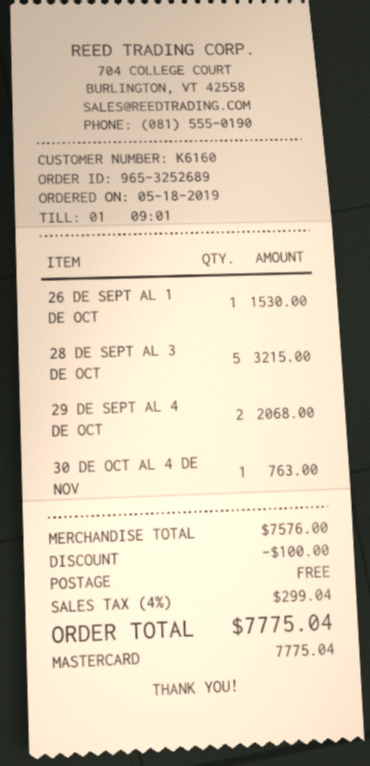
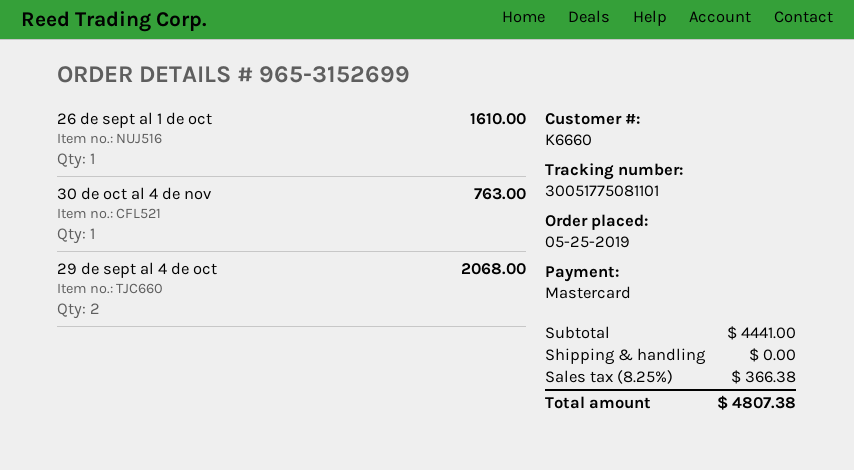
order number: 965-3252689 -> 965-3152699
order date: 2019-05-18 -> 2019-05-25
customer number: K6160 -> K6660
26 DE SEPT AL 1 DE OCT: 1 for 1530.00 -> 1 for 1610.00
28 DE SEPT AL 3 DE OCT: 5 for 3215.00 -> none
subtotal: 7576.00 -> 4441.00
discount: 100.00 -> none
tax: 4% = 299.04 -> 8.25% = 366.38
total: 7775.04 -> 4807.38

